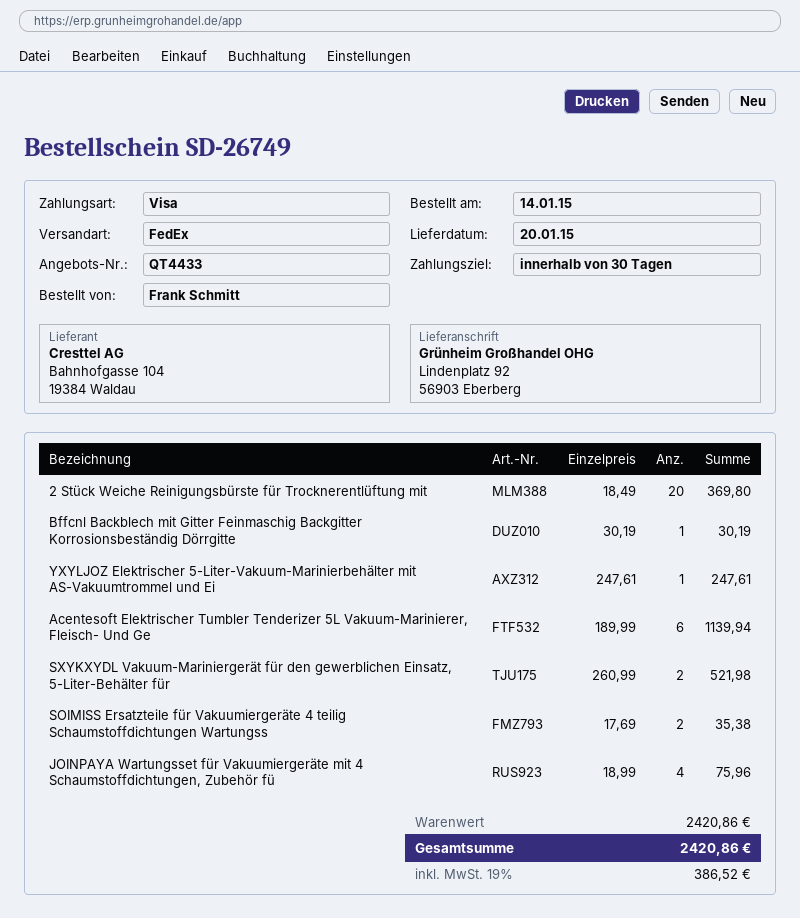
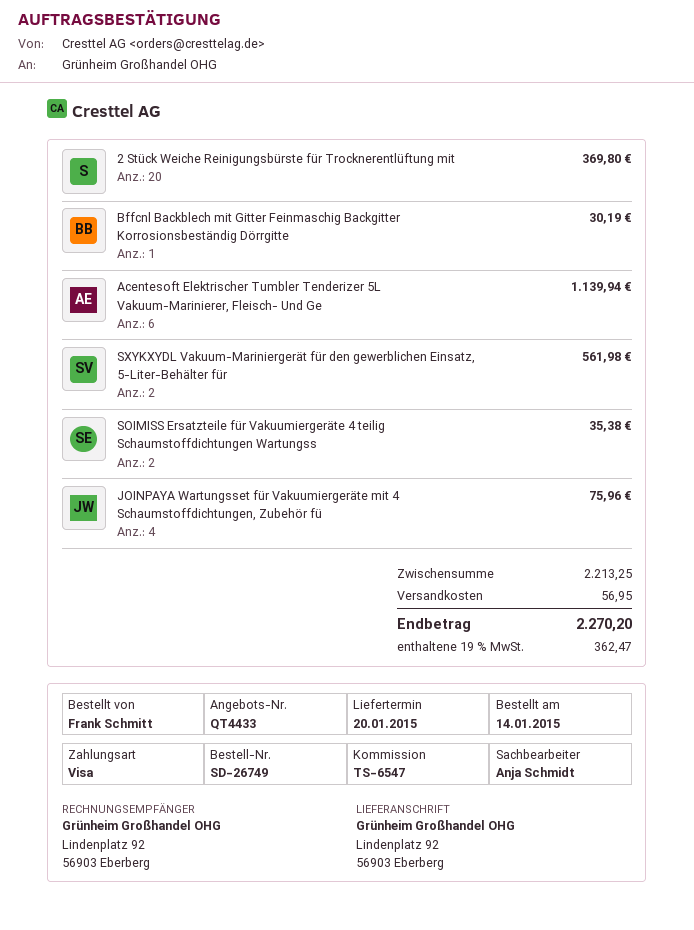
YXYLJOZ Elektrischer 5-Liter-Vakuum-Marinierbehälter mit AS-Vakuumtrommel und Ei: 1 for 247.61 -> none
SXYKXYDL Vakuum-Mariniergerät für den gewerblichen Einsatz, 5-Liter-Behälter für: 2 for 521.98 -> 2 for 561.98
subtotal: 2420.86 -> 2213.25
shipping: none -> 56.95
tax: 19% = 386.52 -> 19% = 362.47
total: 2420.86 -> 2270.20

